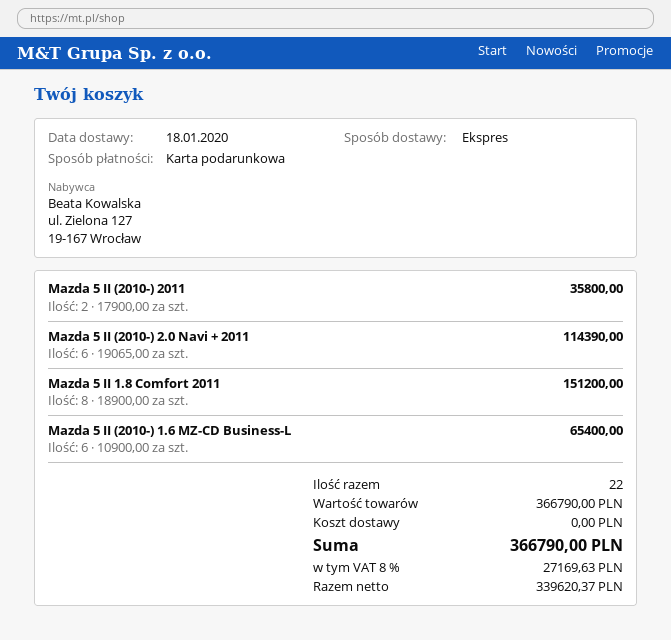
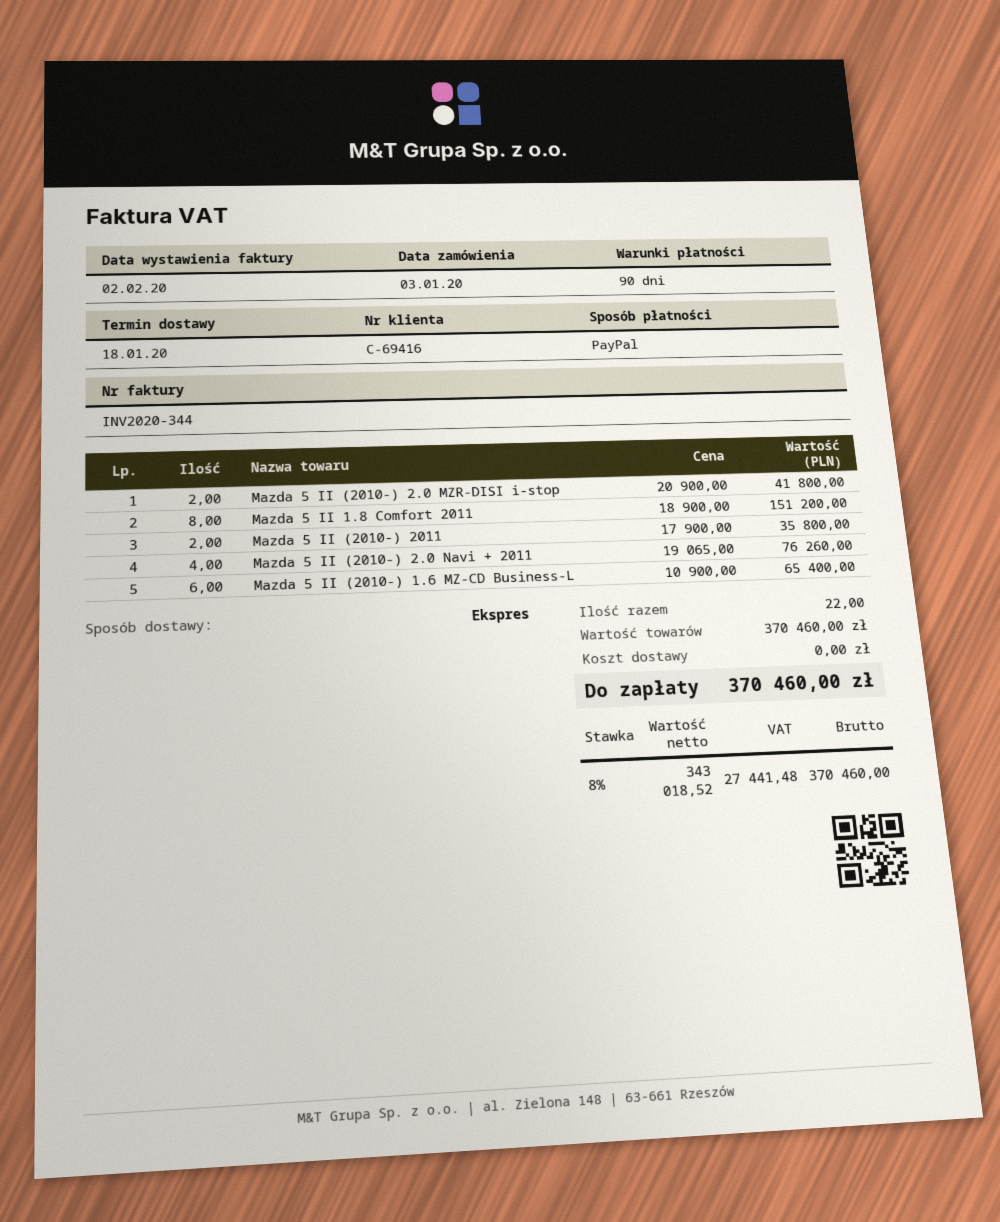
payment method: gift card -> PayPal
Mazda 5 II (2010-) 2.0 Navi + 2011: 6 x 19065.00 = 114390.00 -> 4 x 19065.00 = 76260.00
Mazda 5 II (2010-) 2.0 MZR-DISI i-stop: none -> 2 x 20900.00 = 41800.00
subtotal: 366790.00 -> 370460.00
net: 339620.37 -> 343018.52
tax: 8% = 27169.63 -> 8% = 27441.48
total: 366790.00 -> 370460.00

